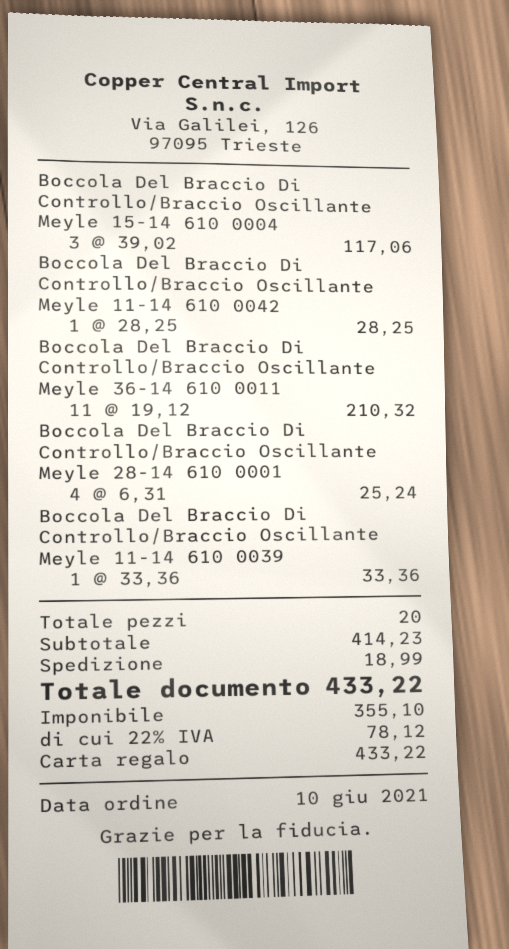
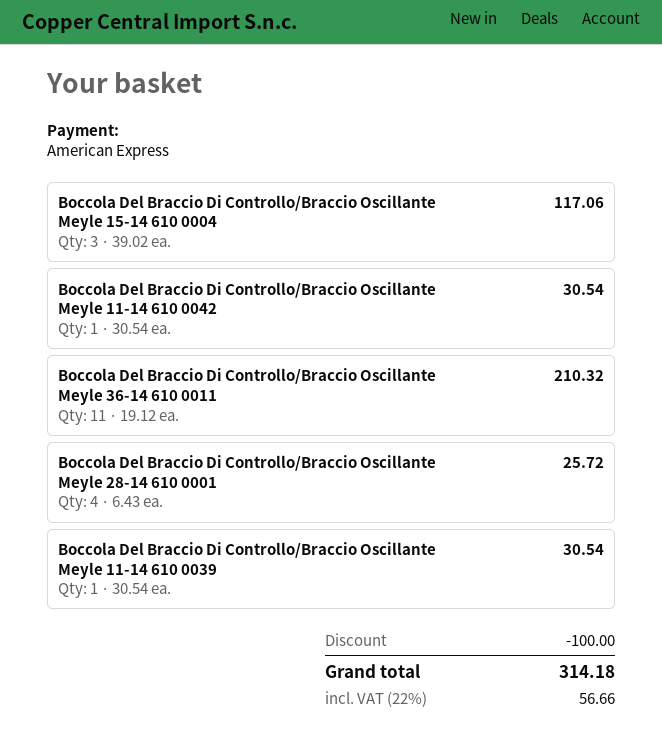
payment method: gift card -> American Express
Boccola Del Braccio Di Controllo/Braccio Oscillante Meyle 11-14 610 0042: 1 x 28.25 = 28.25 -> 1 x 30.54 = 30.54
Boccola Del Braccio Di Controllo/Braccio Oscillante Meyle 28-14 610 0001: 4 x 6.31 = 25.24 -> 4 x 6.43 = 25.72
Boccola Del Braccio Di Controllo/Braccio Oscillante Meyle 11-14 610 0039: 1 x 33.36 = 33.36 -> 1 x 30.54 = 30.54
discount: none -> 100.00
shipping: 18.99 -> none
tax: 22% = 78.12 -> 22% = 56.66
total: 433.22 -> 314.18

